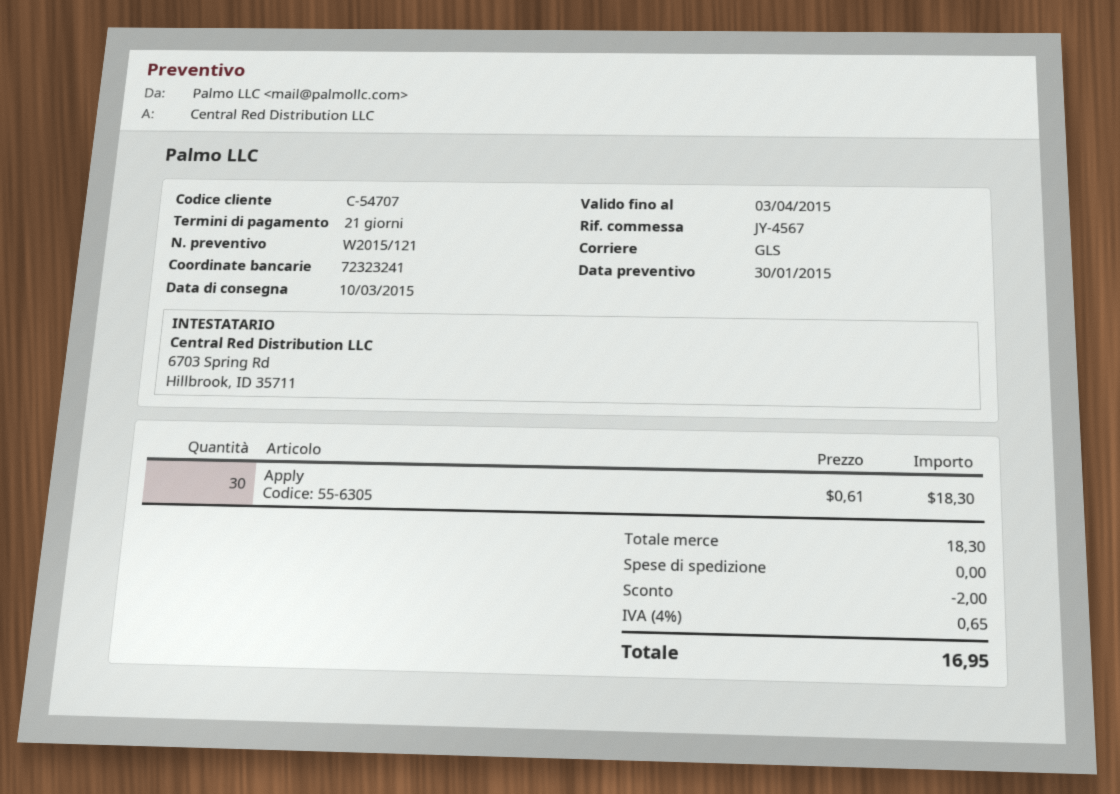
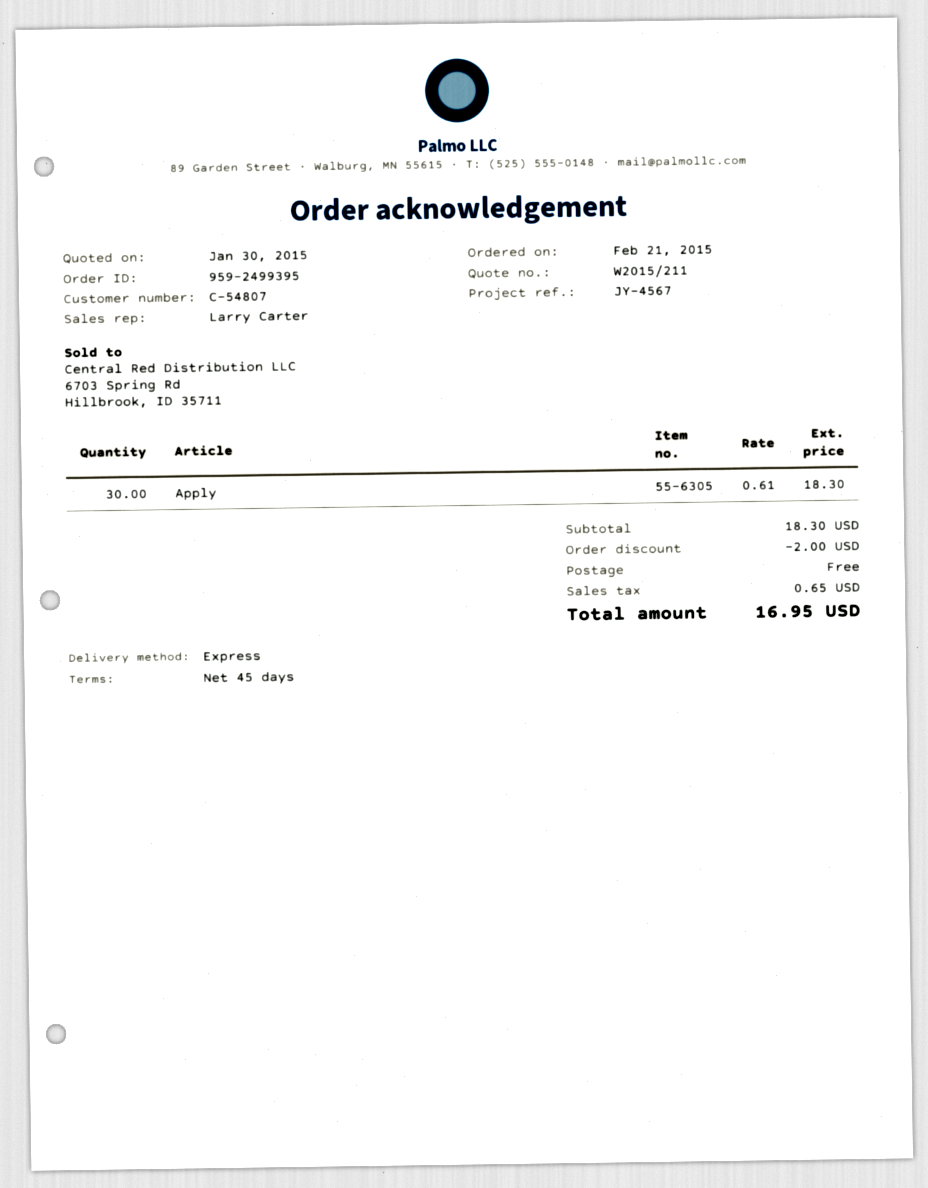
quote number: W2015/121 -> W2015/211
payment terms: 21 days -> 45 days
customer number: C-54707 -> C-54807
shipping method: GLS -> express

